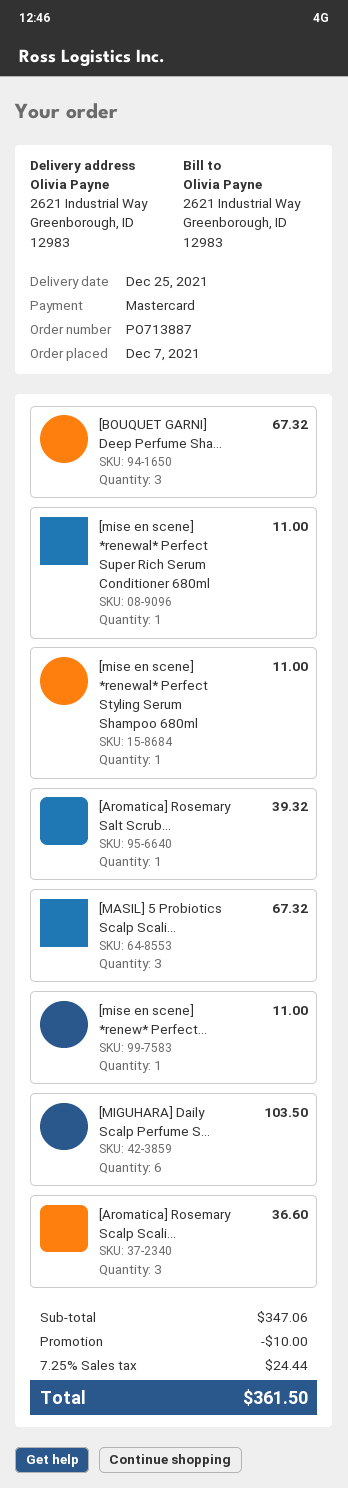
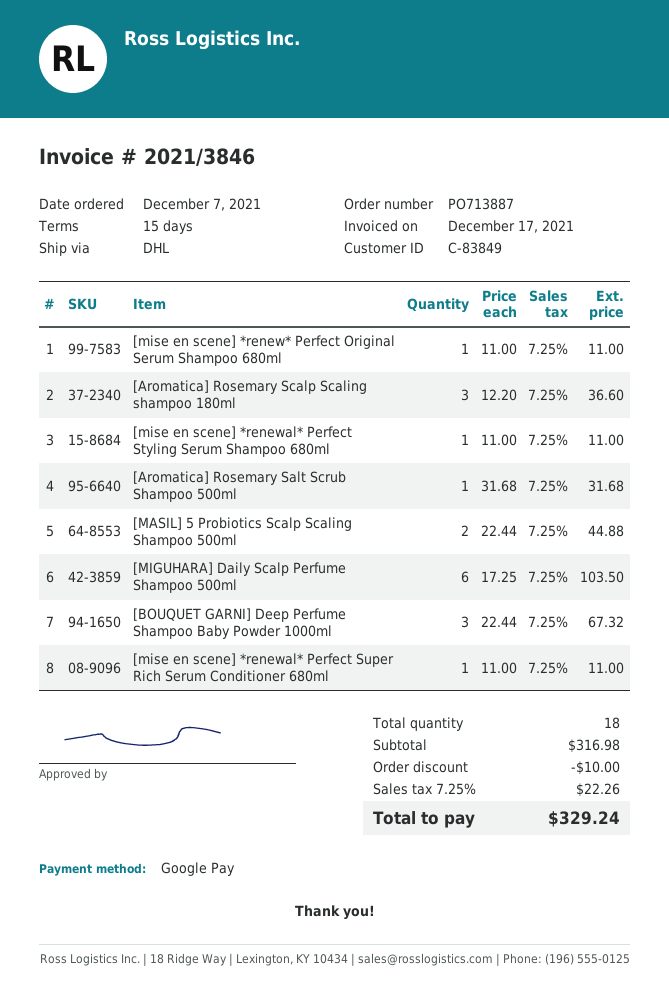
payment method: Mastercard -> Google Pay
[Aromatica] Rosemary Salt Scrub...: 1 for 39.32 -> 1 for 31.68
[MASIL] 5 Probiotics Scalp Scali...: 3 for 67.32 -> 2 for 44.88
subtotal: 347.06 -> 316.98
tax: 7.25% = 24.44 -> 7.25% = 22.26
total: 361.50 -> 329.24

